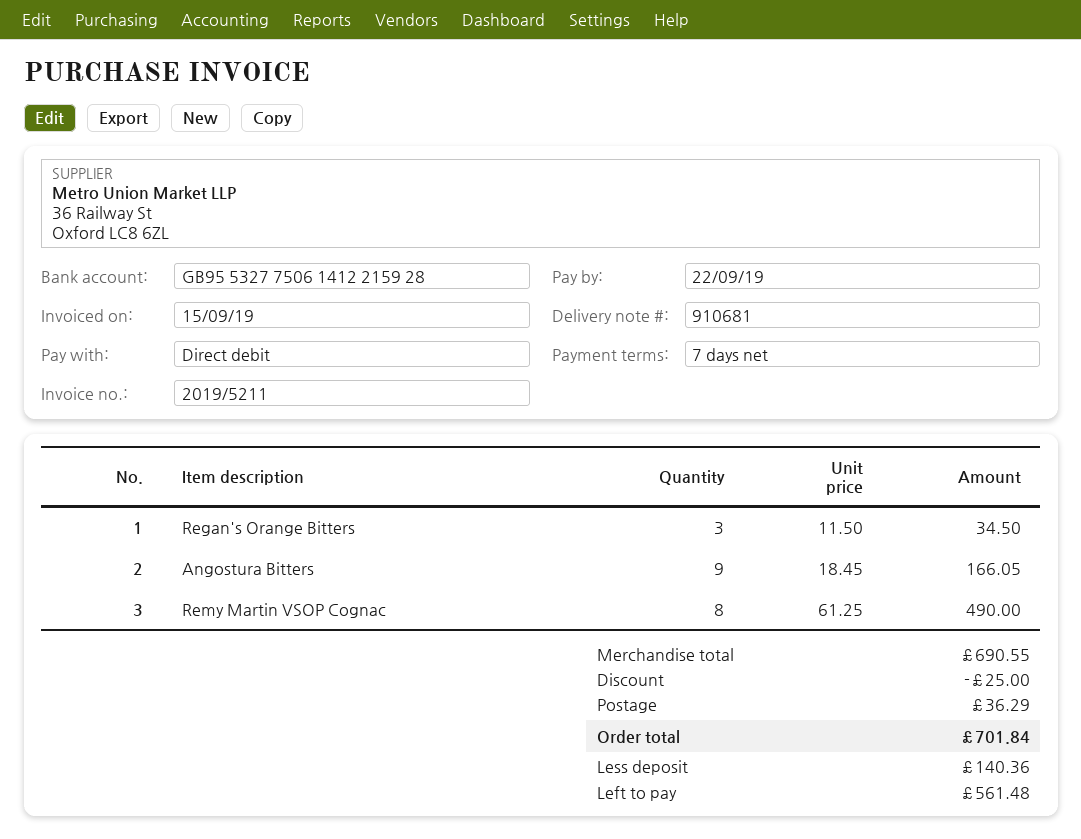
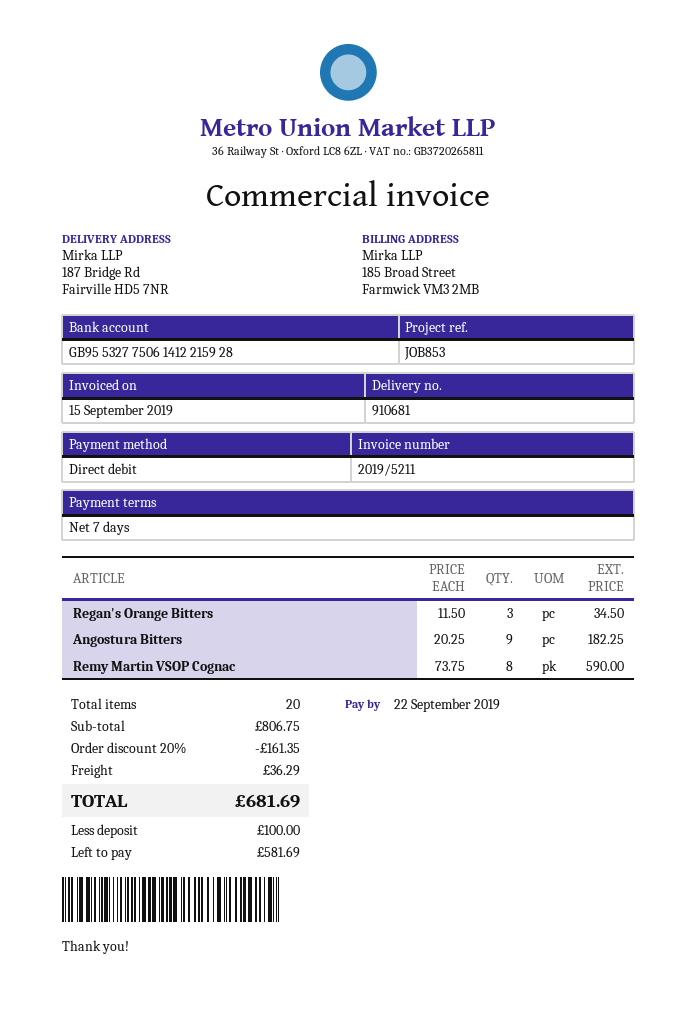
Angostura Bitters: 9 x 18.45 = 166.05 -> 9 x 20.25 = 182.25
Remy Martin VSOP Cognac: 8 x 61.25 = 490.00 -> 8 x 73.75 = 590.00
subtotal: 690.55 -> 806.75
discount: 25.00 -> 161.35
total: 701.84 -> 681.69
deposit: 140.36 -> 100.00
balance: 561.48 -> 581.69

